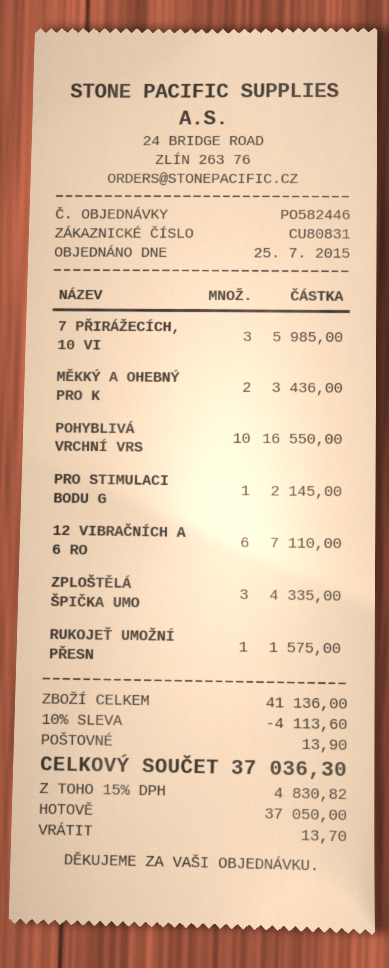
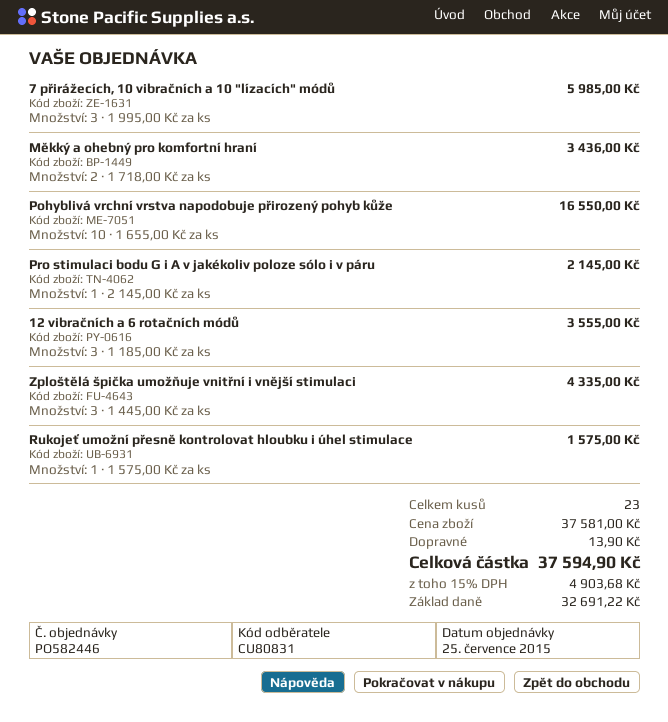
12 VIBRAČNÍCH A 6 RO: 6 for 7110.00 -> 3 for 3555.00
subtotal: 41136.00 -> 37581.00
discount: 10% = 4113.60 -> none
tax: 15% = 4830.82 -> 15% = 4903.68
total: 37036.30 -> 37594.90

